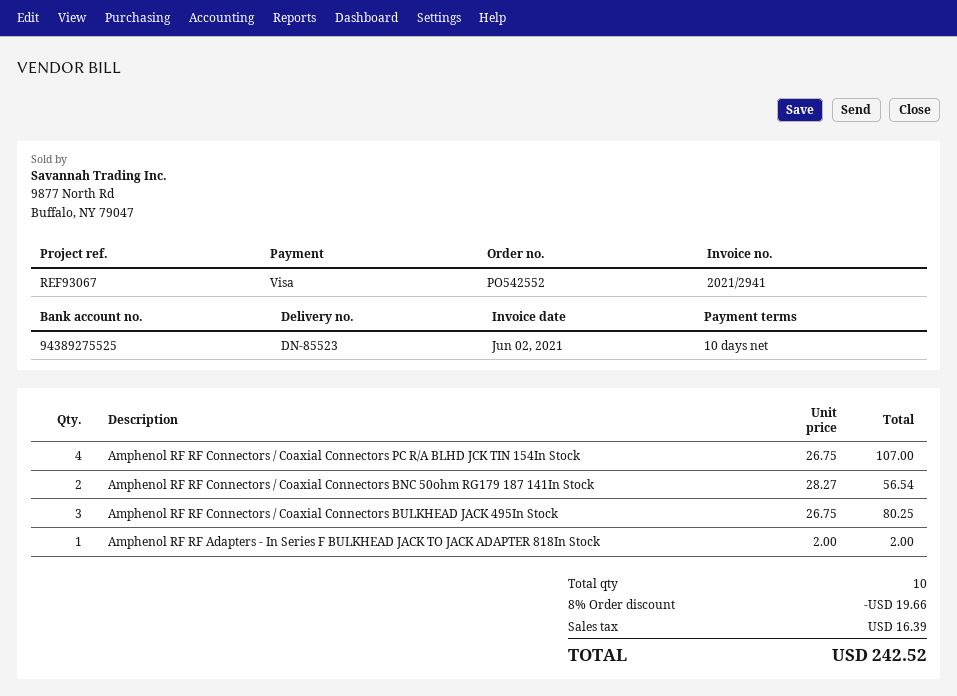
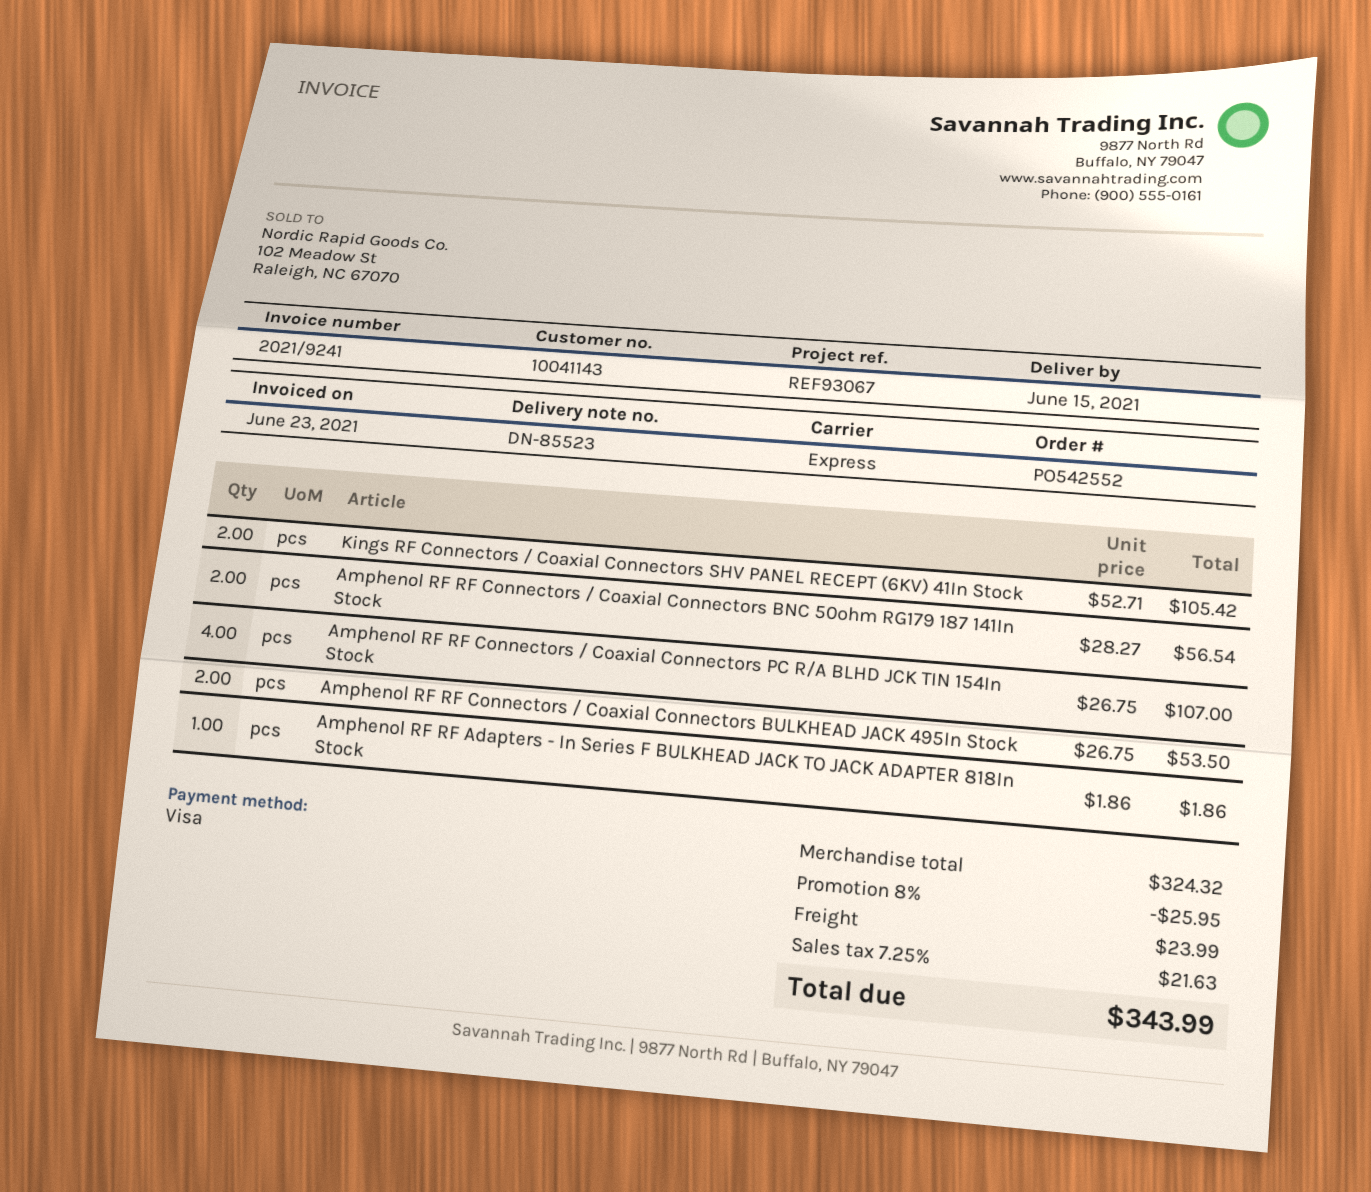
invoice number: 2021/2941 -> 2021/9241
invoice date: 2021-06-02 -> 2021-06-23
Amphenol RF RF Connectors / Coaxial Connectors BULKHEAD JACK 495In Stock: 3 x 26.75 = 80.25 -> 2 x 26.75 = 53.50
Amphenol RF RF Adapters - In Series F BULKHEAD JACK TO JACK ADAPTER 818In Stock: 1 x 2.00 = 2.00 -> 1 x 1.86 = 1.86
Kings RF Connectors / Coaxial Connectors SHV PANEL RECEPT (6KV) 41In Stock: none -> 2 x 52.71 = 105.42
discount: 8% = 19.66 -> 8% = 25.95
shipping: none -> 23.99
tax: 16.39 -> 21.63
total: 242.52 -> 343.99

